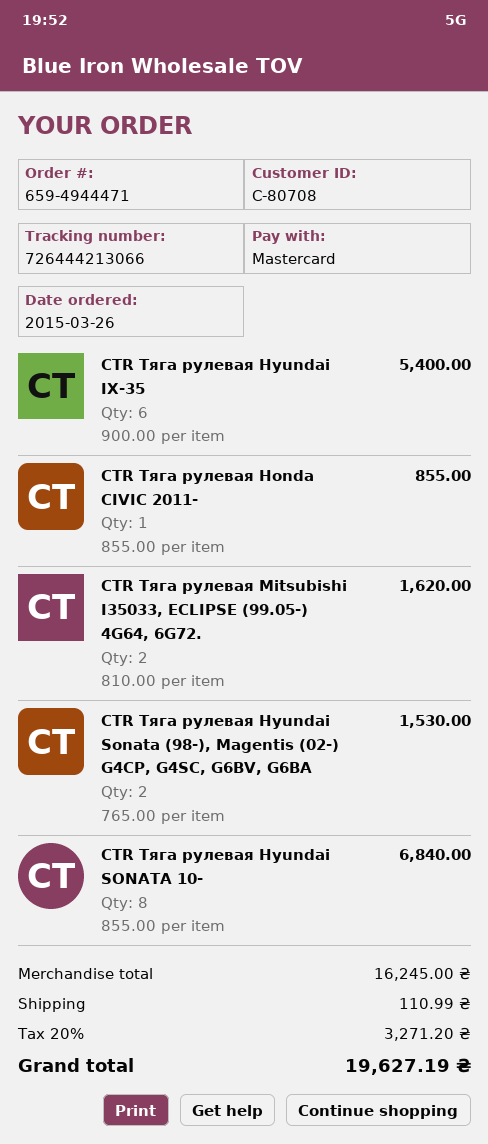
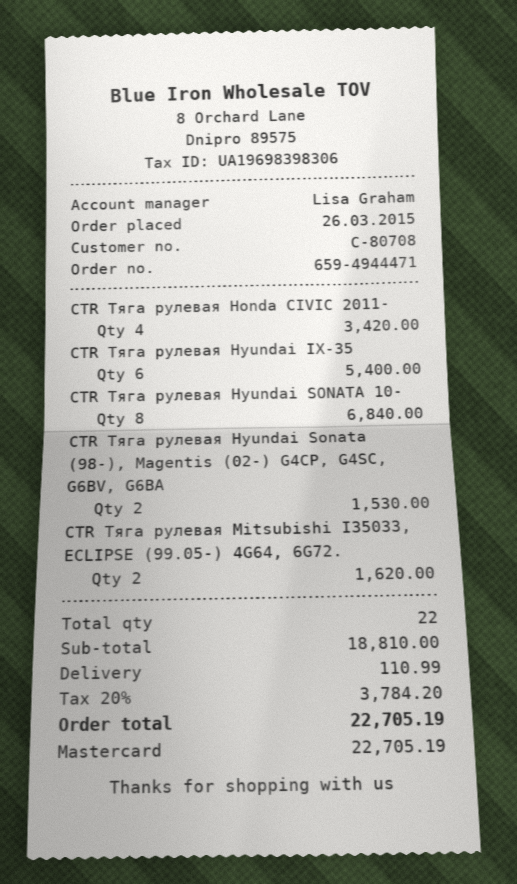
CTR Тяга рулевая Honda CIVIC 2011-: 1 for 855.00 -> 4 for 3420.00
subtotal: 16245.00 -> 18810.00
tax: 20% = 3271.20 -> 20% = 3784.20
total: 19627.19 -> 22705.19

